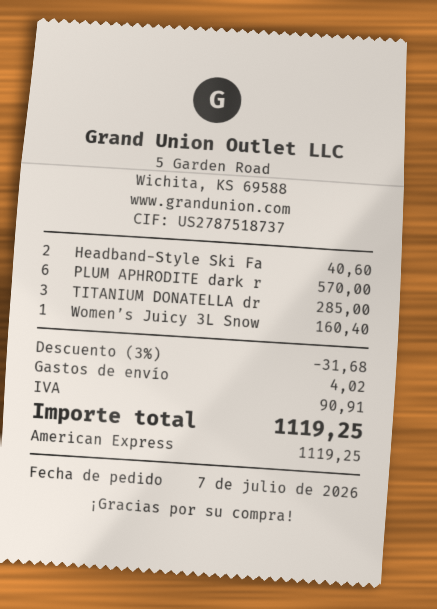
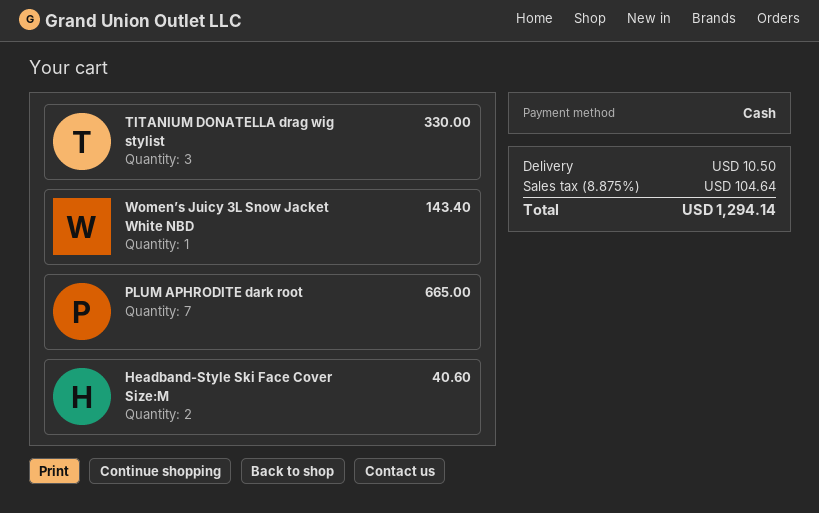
payment method: American Express -> cash
PLUM APHRODITE dark r: 6 for 570.00 -> 7 for 665.00
TITANIUM DONATELLA dr: 3 for 285.00 -> 3 for 330.00
Women’s Juicy 3L Snow: 1 for 160.40 -> 1 for 143.40
discount: 3% = 31.68 -> none
shipping: 4.02 -> 10.50
tax: 90.91 -> 104.64
total: 1119.25 -> 1294.14

